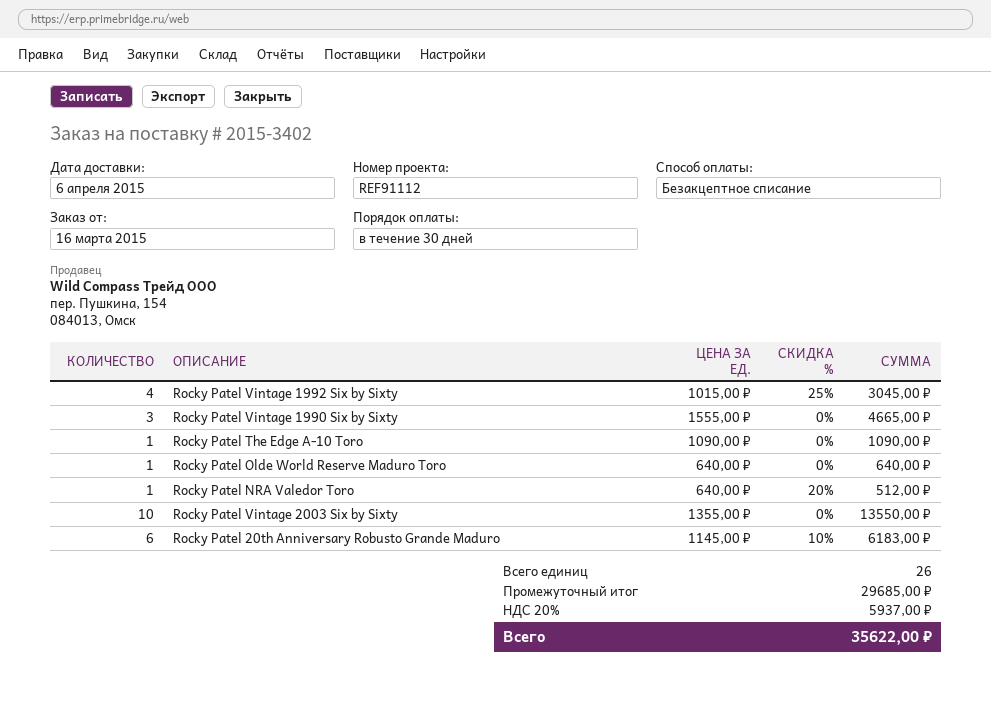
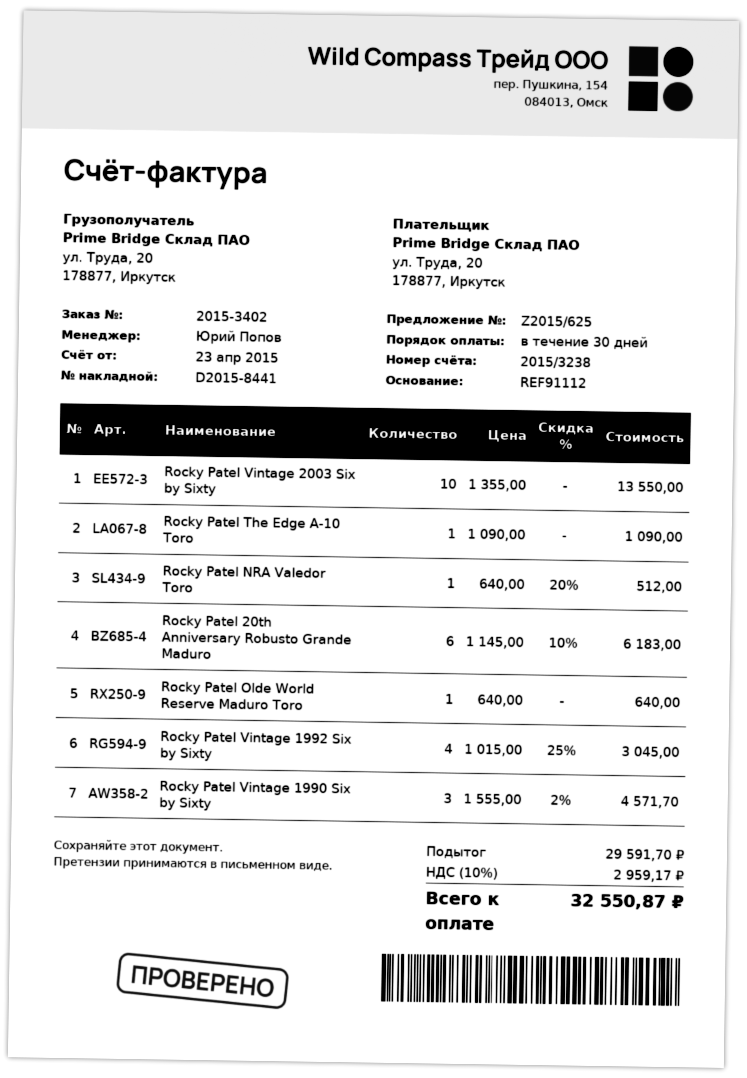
Rocky Patel Vintage 1990 Six by Sixty: 3 x 1555.00 = 4665.00 -> 3 x 1555.00 - 2% = 4571.70
subtotal: 29685.00 -> 29591.70
tax: 20% = 5937.00 -> 10% = 2959.17
total: 35622.00 -> 32550.87

